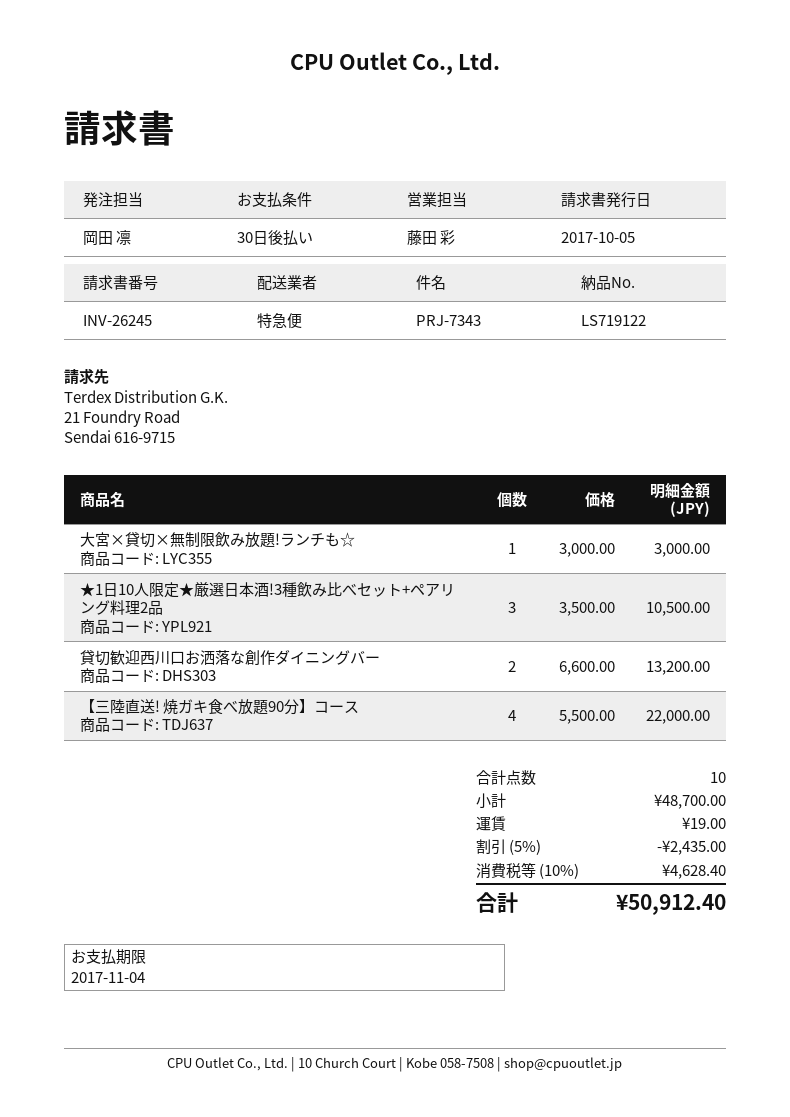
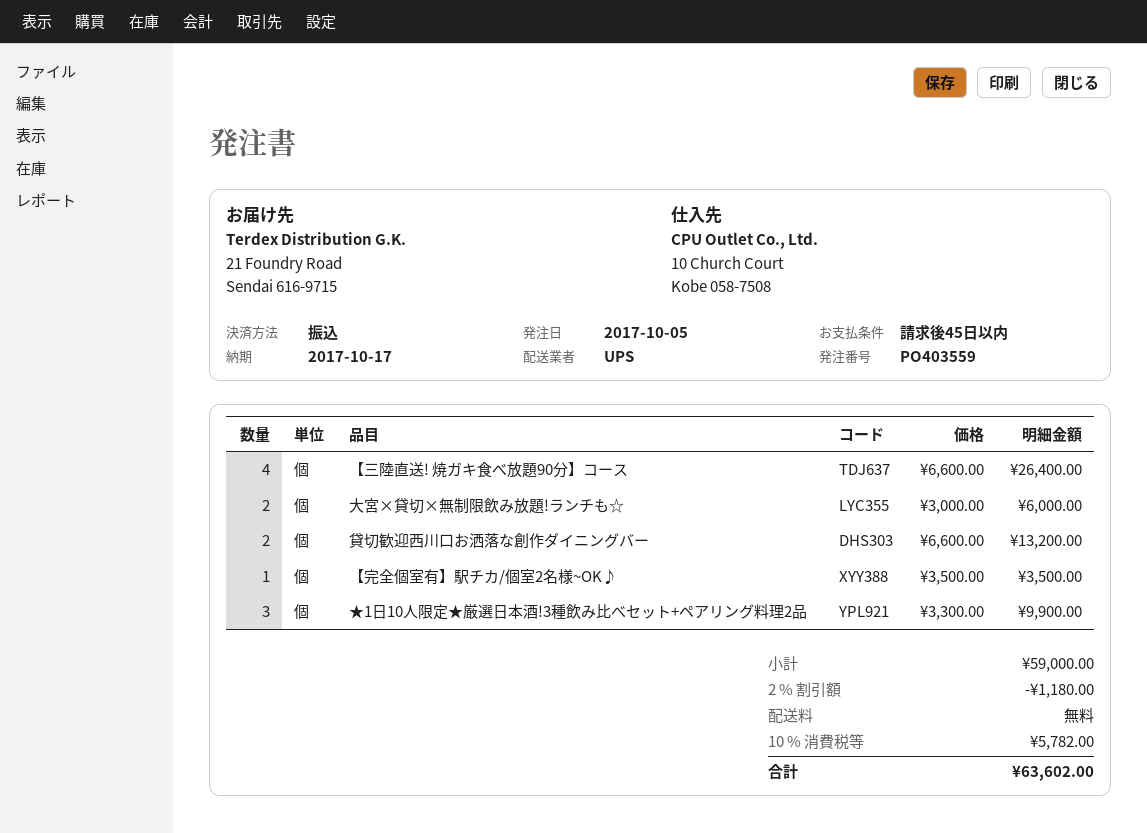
payment terms: 30 days -> 45 days
shipping method: express -> UPS
大宮×貸切×無制限飲み放題!ランチも☆: 1 x 3000.00 = 3000.00 -> 2 x 3000.00 = 6000.00
★1日10人限定★厳選日本酒!3種飲み比べセット+ペアリング料理2品: 3 x 3500.00 = 10500.00 -> 3 x 3300.00 = 9900.00
【三陸直送! 焼ガキ食べ放題90分】コース: 4 x 5500.00 = 22000.00 -> 4 x 6600.00 = 26400.00
【完全個室有】駅チカ/個室2名様~OK♪: none -> 1 x 3500.00 = 3500.00
subtotal: 48700.00 -> 59000.00
discount: 5% = 2435.00 -> 2% = 1180.00
shipping: 19.00 -> 0.00
tax: 10% = 4628.40 -> 10% = 5782.00
total: 50912.40 -> 63602.00

